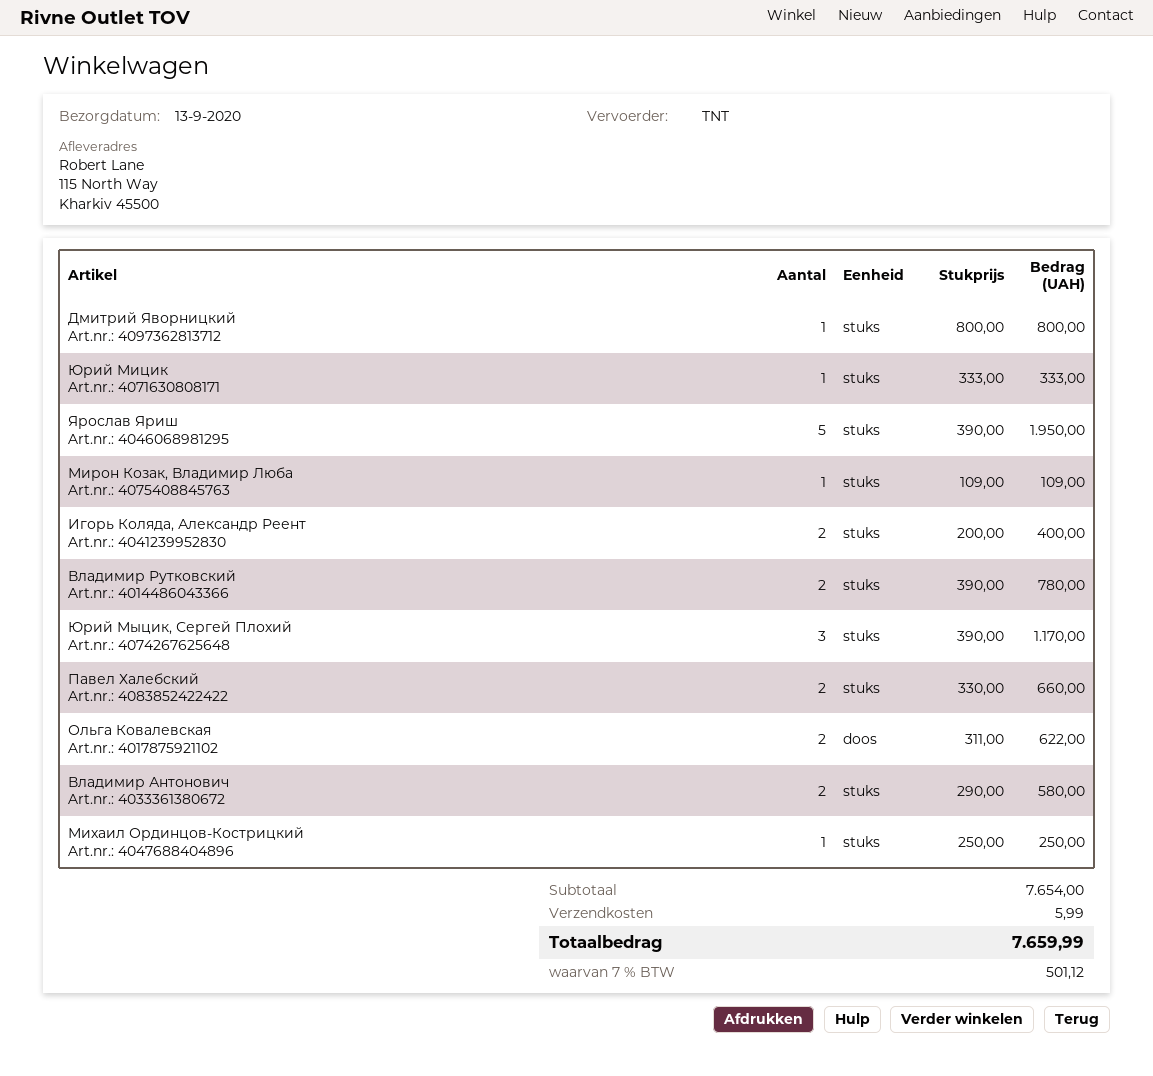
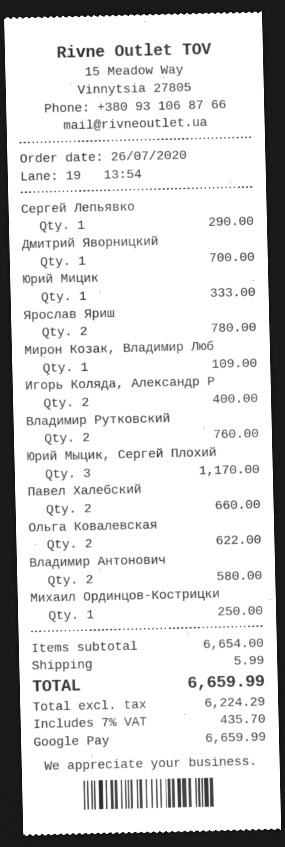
Дмитрий Яворницкий: 1 for 800.00 -> 1 for 700.00
Ярослав Яриш: 5 for 1950.00 -> 2 for 780.00
Владимир Рутковский: 2 for 780.00 -> 2 for 760.00
Сергей Лепьявко: none -> 1 for 290.00
subtotal: 7654.00 -> 6654.00
tax: 7% = 501.12 -> 7% = 435.70
total: 7659.99 -> 6659.99

